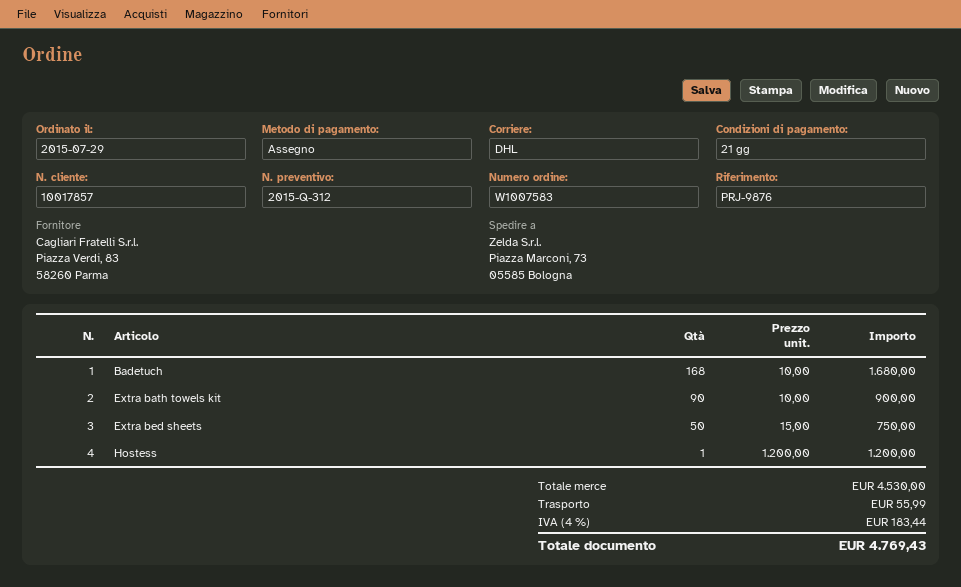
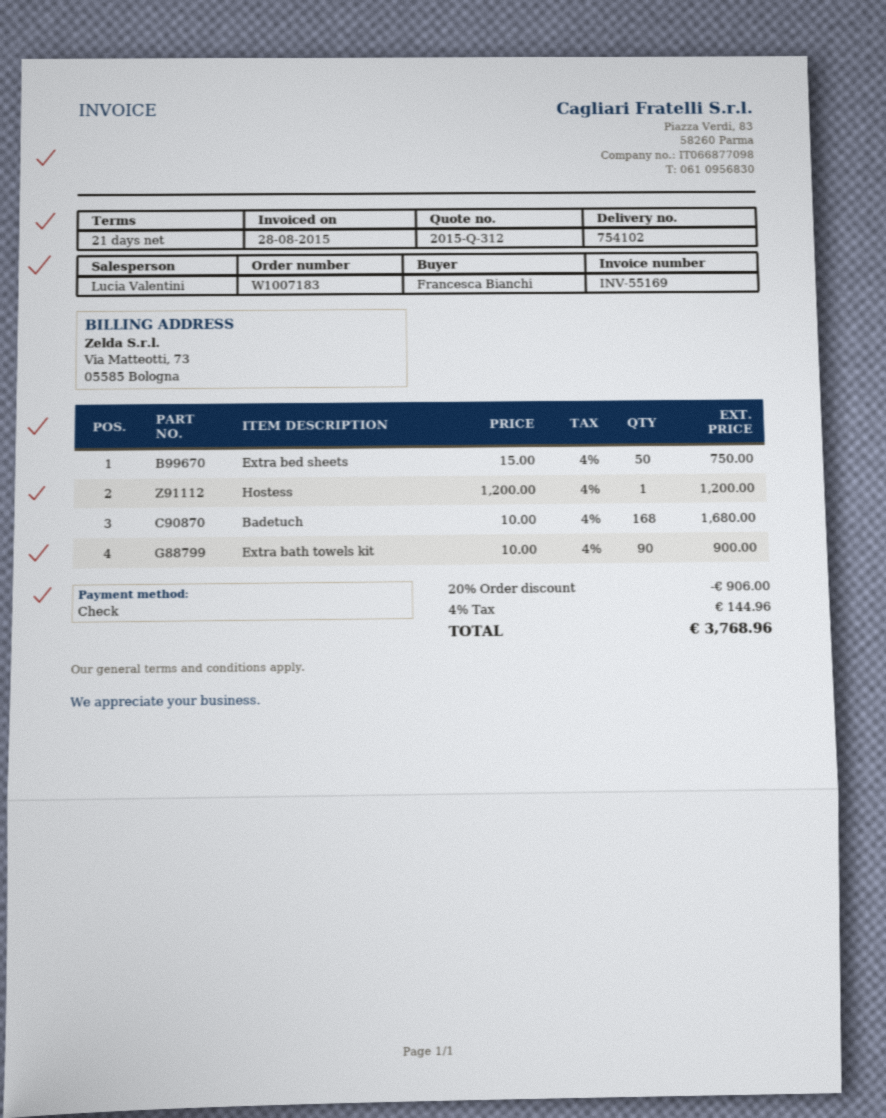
order number: W1007583 -> W1007183
discount: none -> 20% = 906.00
shipping: 55.99 -> none
tax: 4% = 183.44 -> 4% = 144.96
total: 4769.43 -> 3768.96

